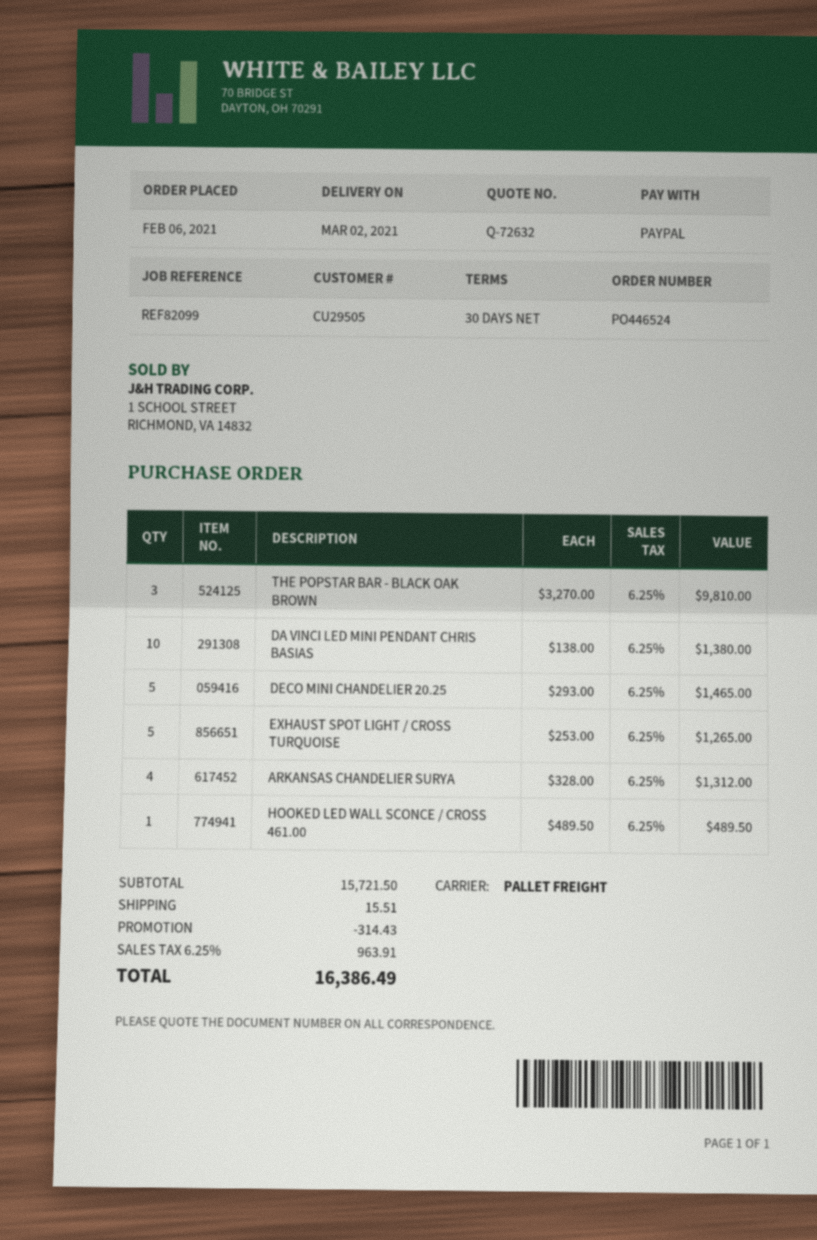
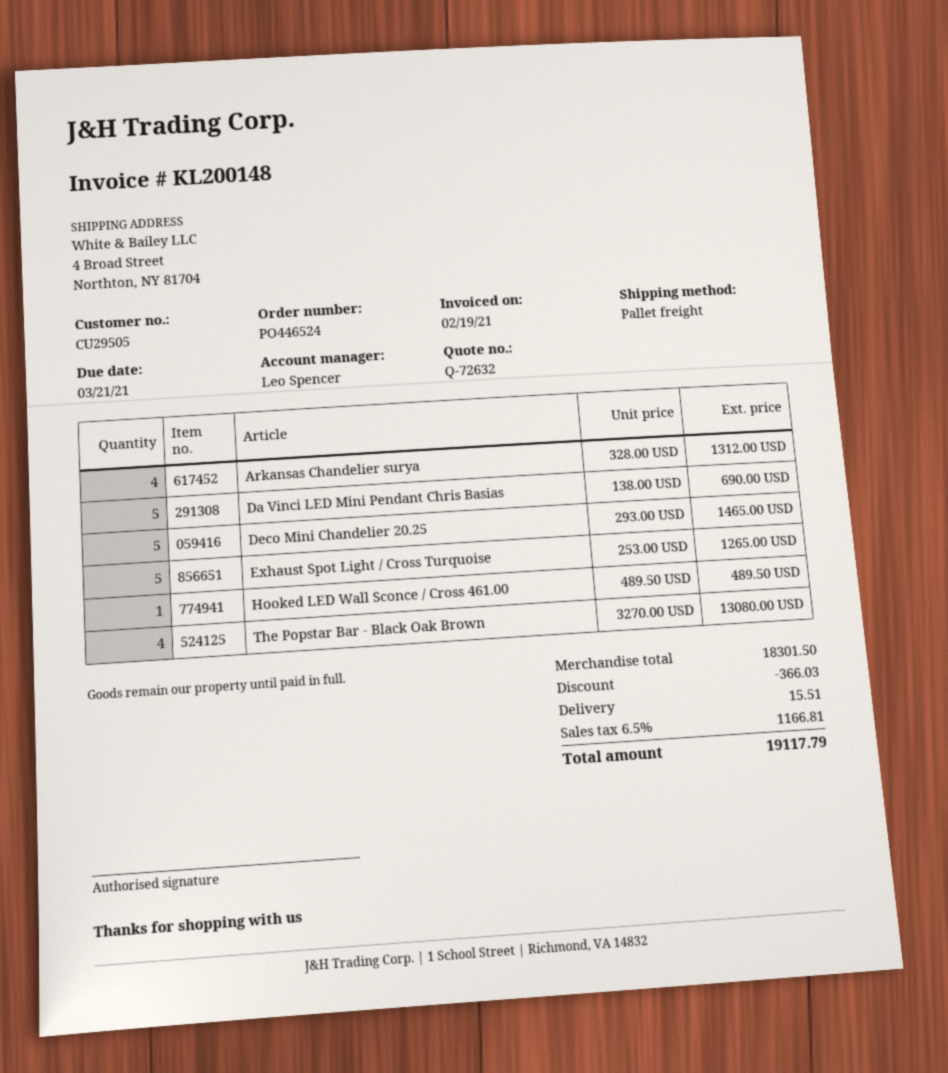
THE POPSTAR BAR - BLACK OAK BROWN: 3 x 3270.00 = 9810.00 -> 4 x 3270.00 = 13080.00
DA VINCI LED MINI PENDANT CHRIS BASIAS: 10 x 138.00 = 1380.00 -> 5 x 138.00 = 690.00
subtotal: 15721.50 -> 18301.50
discount: 314.43 -> 366.03
tax: 6.25% = 963.91 -> 6.5% = 1166.81
total: 16386.49 -> 19117.79

